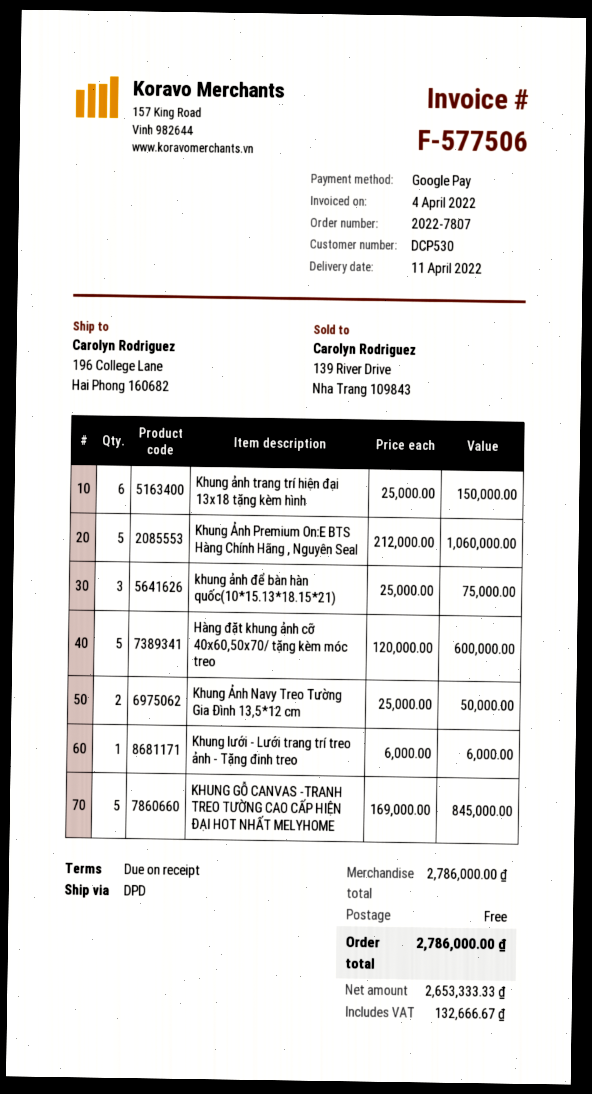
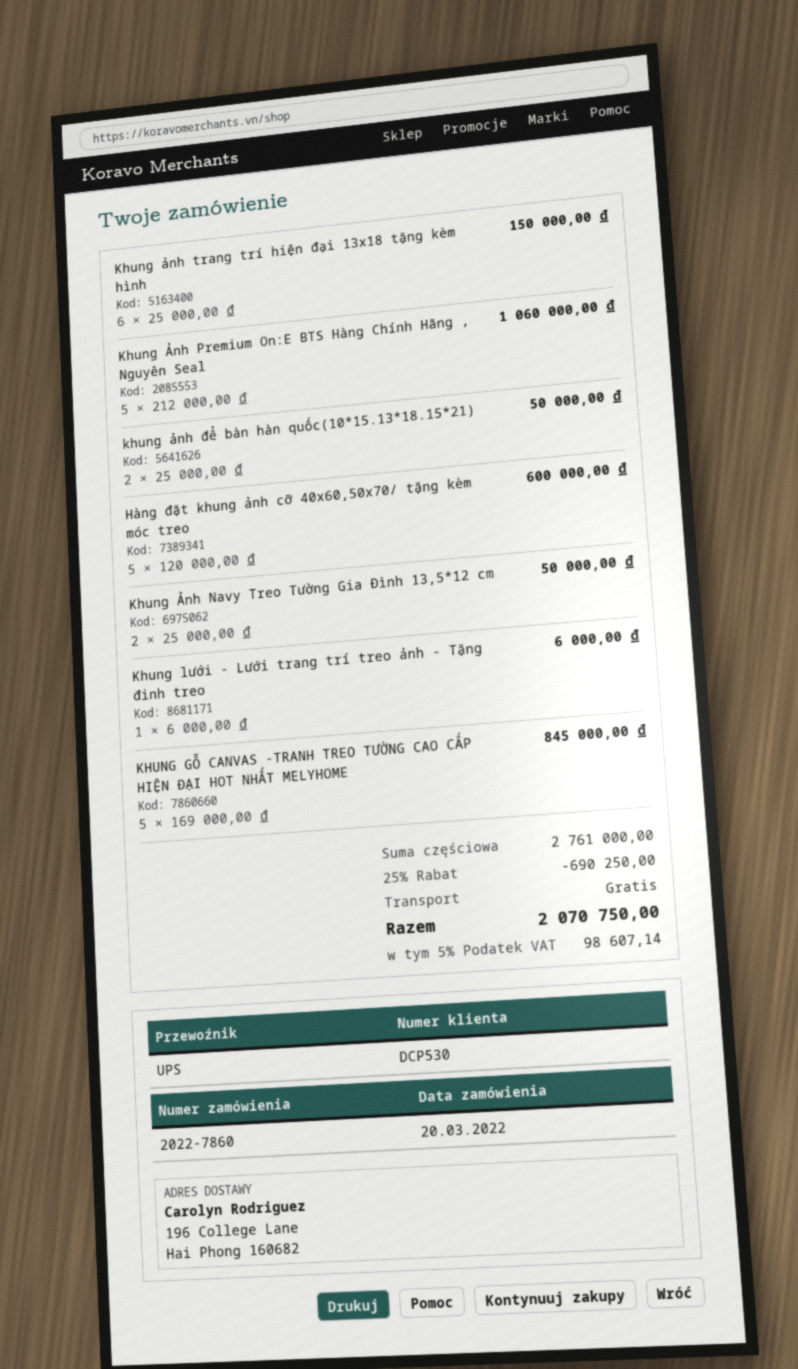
order number: 2022-7807 -> 2022-7860
shipping method: DPD -> UPS
khung ảnh để bàn hàn quốc(10*15.13*18.15*21): 3 x 25000.00 = 75000.00 -> 2 x 25000.00 = 50000.00
subtotal: 2786000.00 -> 2761000.00
discount: none -> 25% = 690250.00
tax: 132666.67 -> 98607.14
total: 2786000.00 -> 2070750.00

